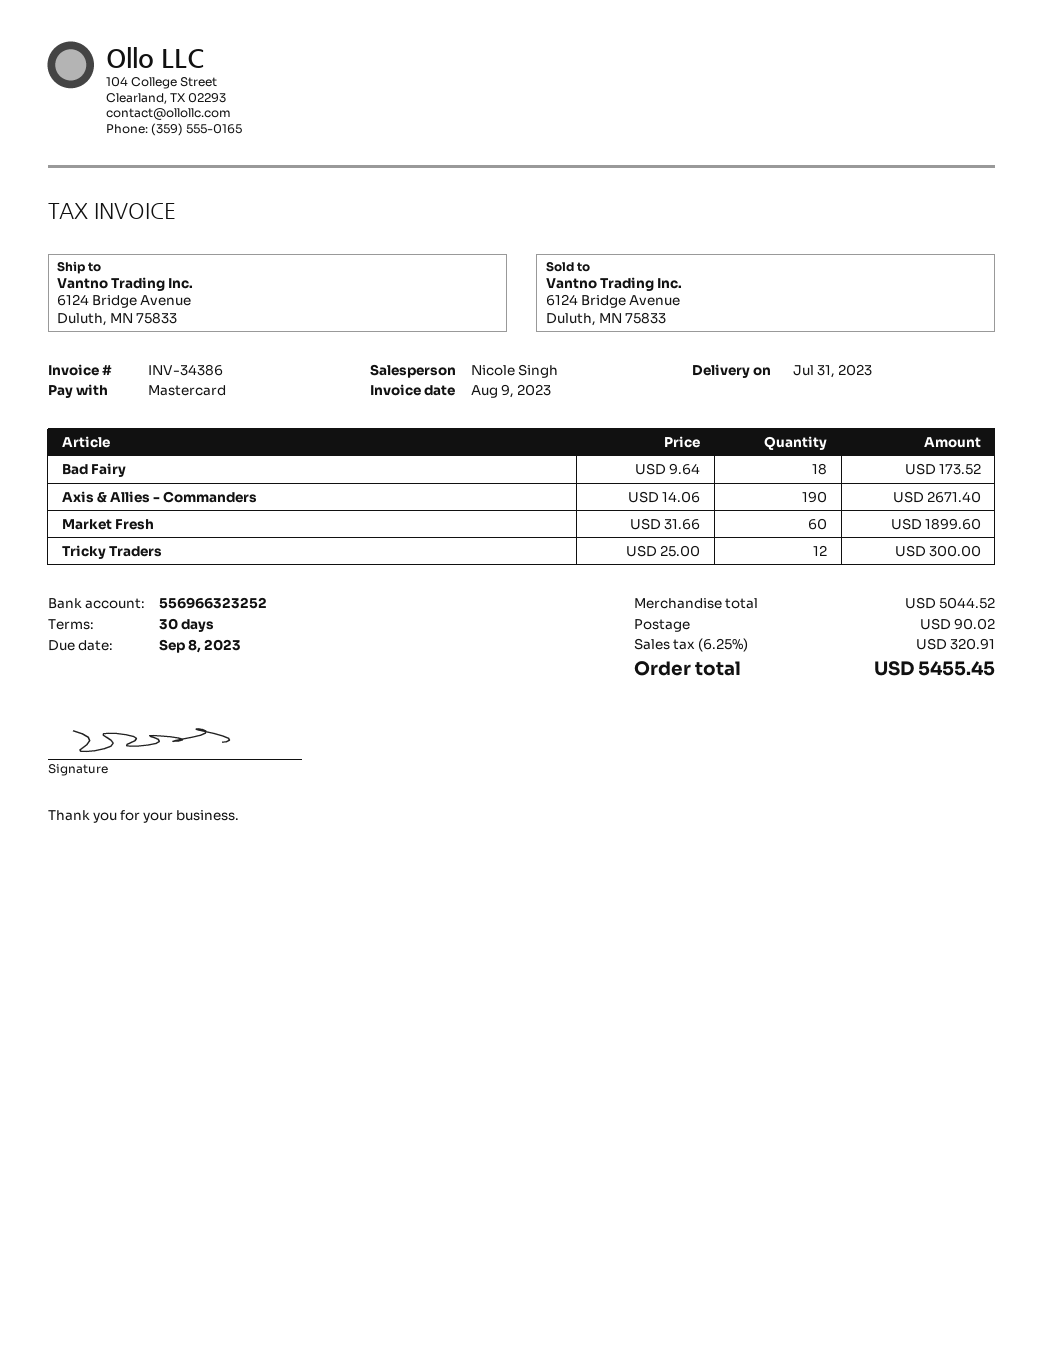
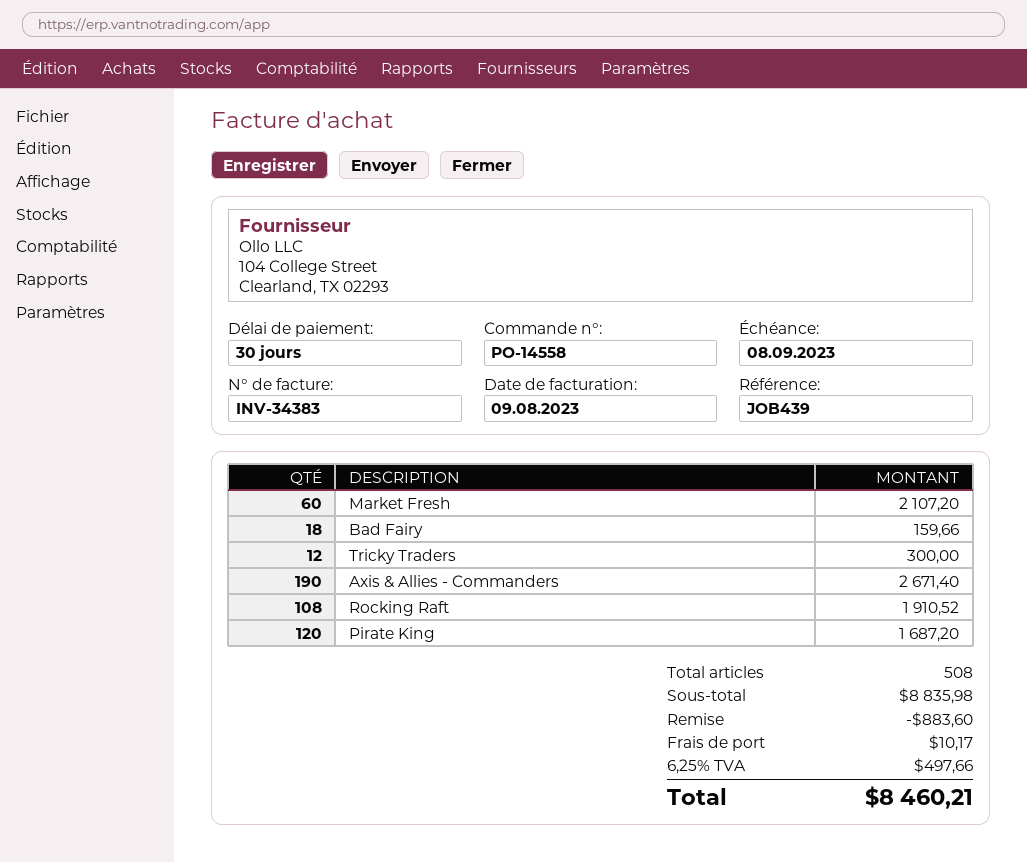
invoice number: INV-34386 -> INV-34383
Bad Fairy: 18 for 173.52 -> 18 for 159.66
Market Fresh: 60 for 1899.60 -> 60 for 2107.20
Rocking Raft: none -> 108 for 1910.52
Pirate King: none -> 120 for 1687.20
subtotal: 5044.52 -> 8835.98
discount: none -> 883.60
shipping: 90.02 -> 10.17
tax: 6.25% = 320.91 -> 6.25% = 497.66
total: 5455.45 -> 8460.21

